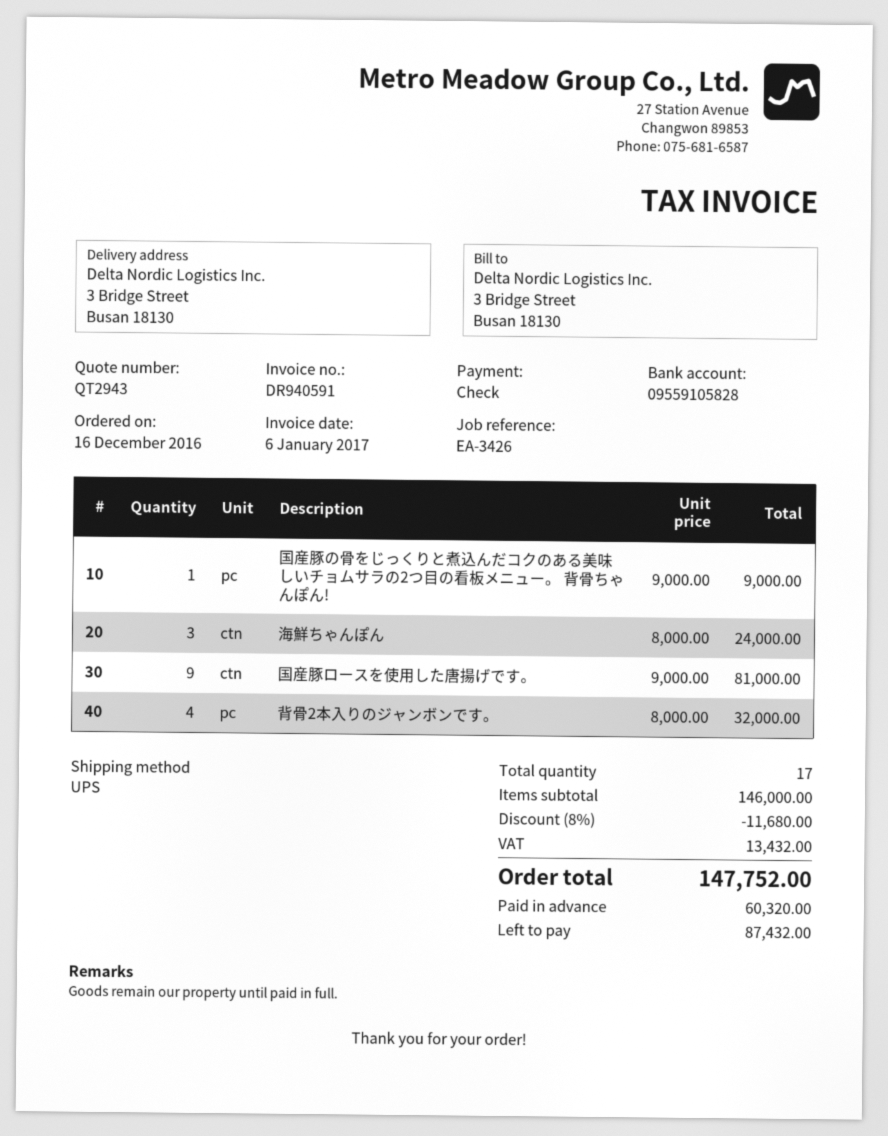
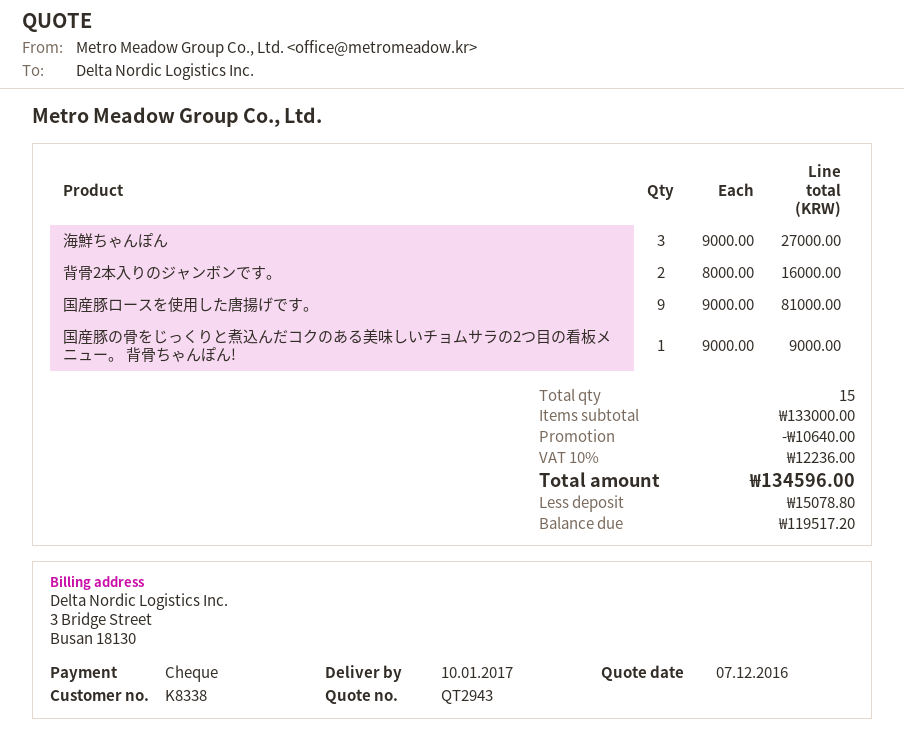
海鮮ちゃんぽん: 3 x 8000.00 = 24000.00 -> 3 x 9000.00 = 27000.00
背骨2本入りのジャンボンです。: 4 x 8000.00 = 32000.00 -> 2 x 8000.00 = 16000.00
total quantity: 17 -> 15
subtotal: 146000.00 -> 133000.00
discount: 11680.00 -> 10640.00
tax: 13432.00 -> 12236.00
total: 147752.00 -> 134596.00
deposit: 60320.00 -> 15078.80
balance: 87432.00 -> 119517.20

